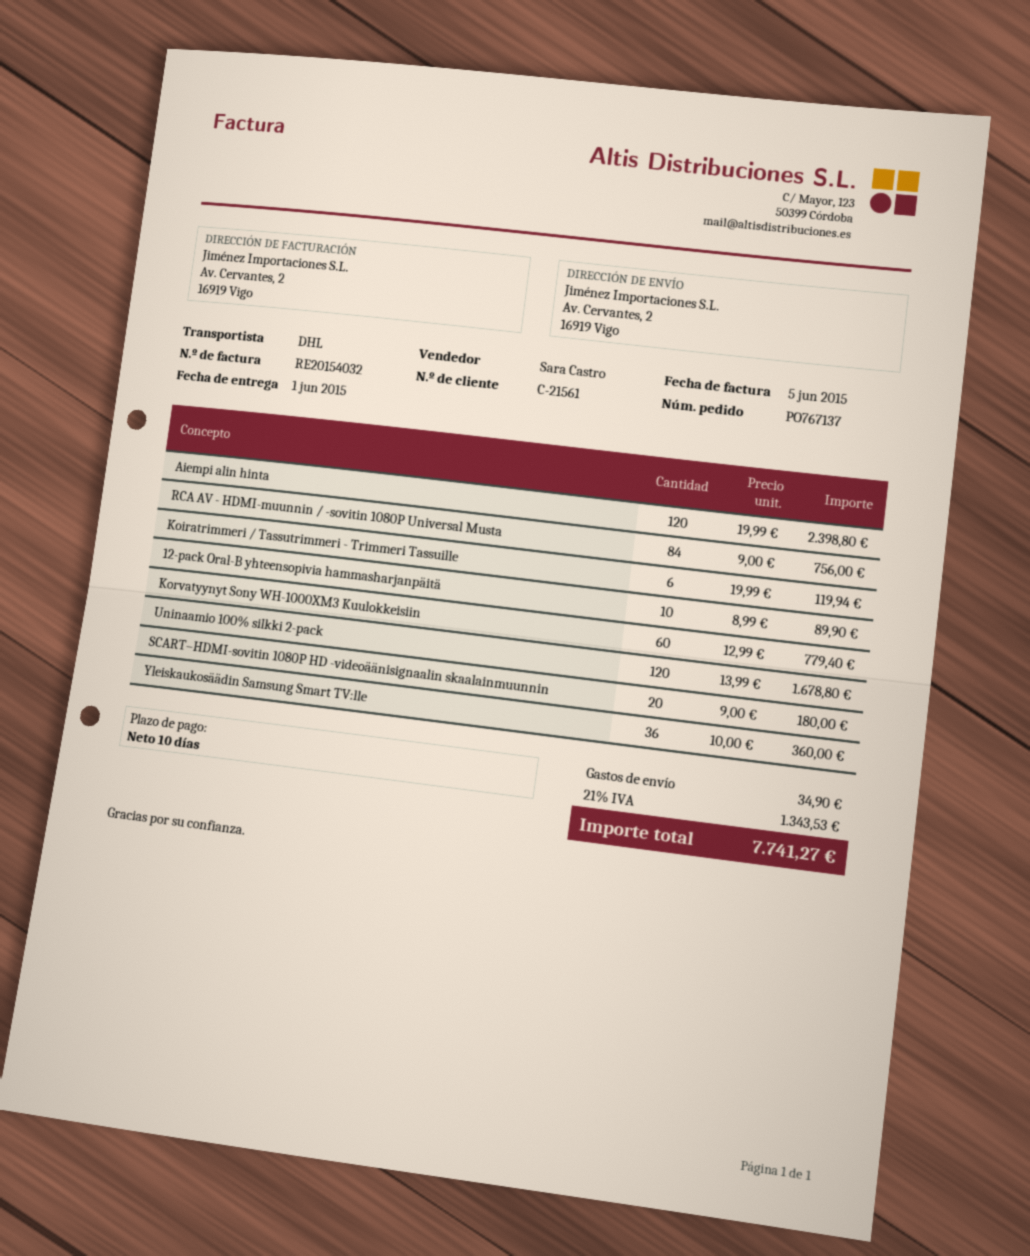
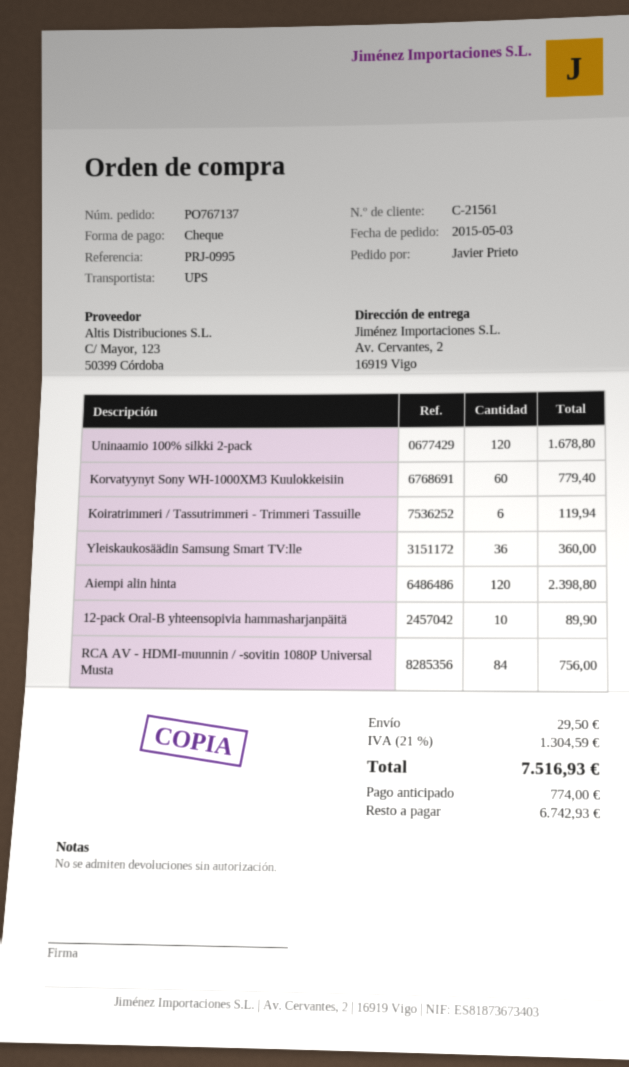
shipping method: DHL -> UPS
SCART–HDMI-sovitin 1080P HD -videoäänisignaalin skaalainmuunnin: 20 for 180.00 -> none
shipping: 34.90 -> 29.50
tax: 21% = 1343.53 -> 21% = 1304.59
total: 7741.27 -> 7516.93

